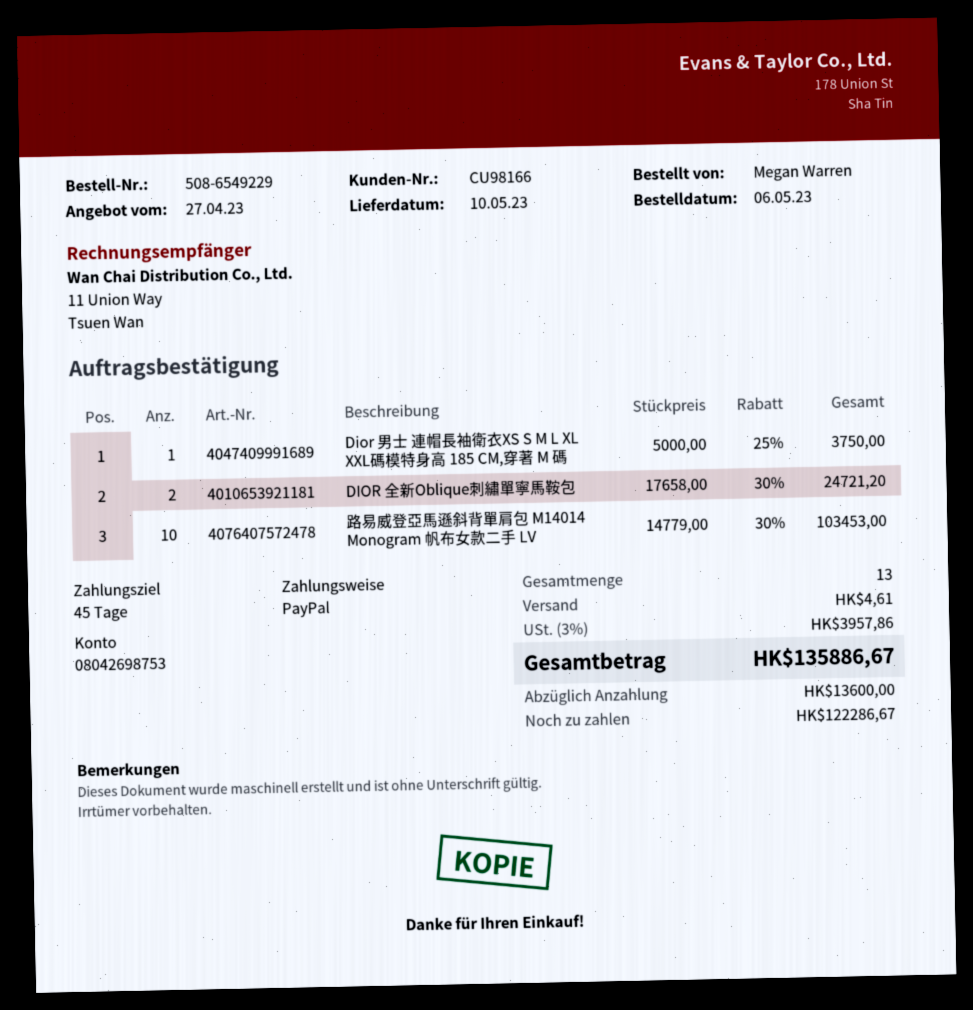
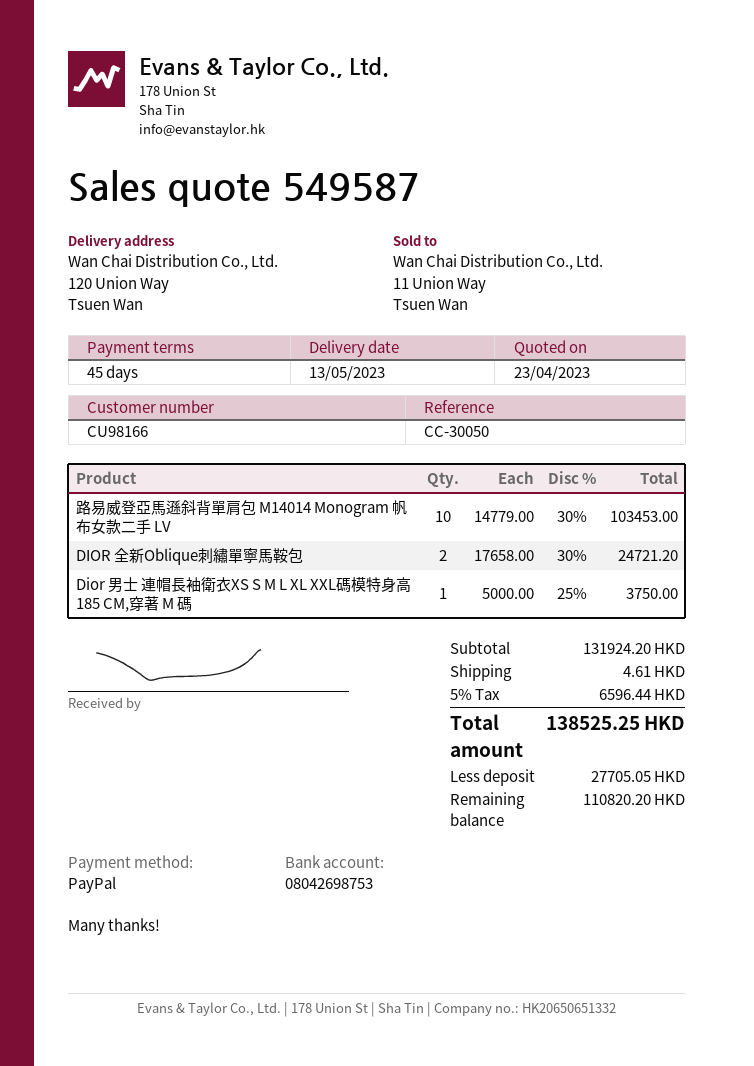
quote date: 2023-04-27 -> 2023-04-23
delivery date: 2023-05-10 -> 2023-05-13
tax: 3% = 3957.86 -> 5% = 6596.44
total: 135886.67 -> 138525.25
deposit: 13600.00 -> 27705.05
balance: 122286.67 -> 110820.20

